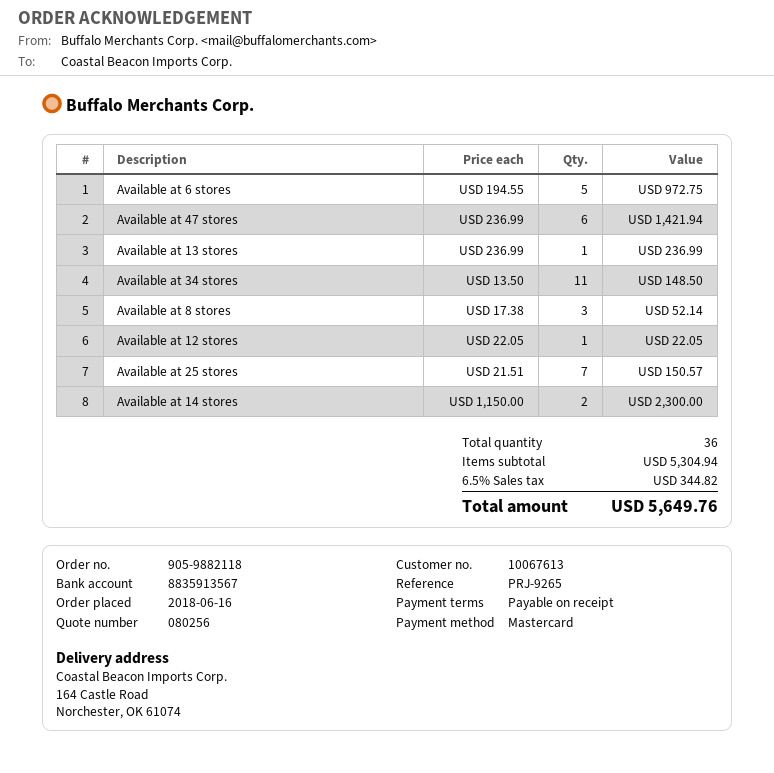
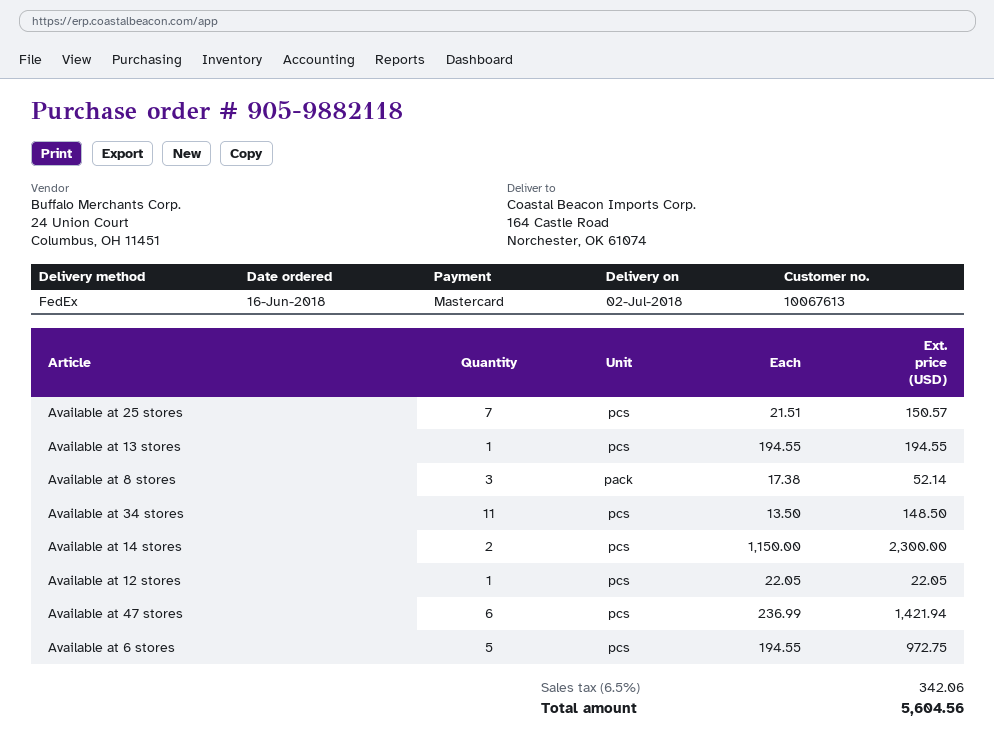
Available at 13 stores: 1 x 236.99 = 236.99 -> 1 x 194.55 = 194.55
tax: 6.5% = 344.82 -> 6.5% = 342.06
total: 5649.76 -> 5604.56

